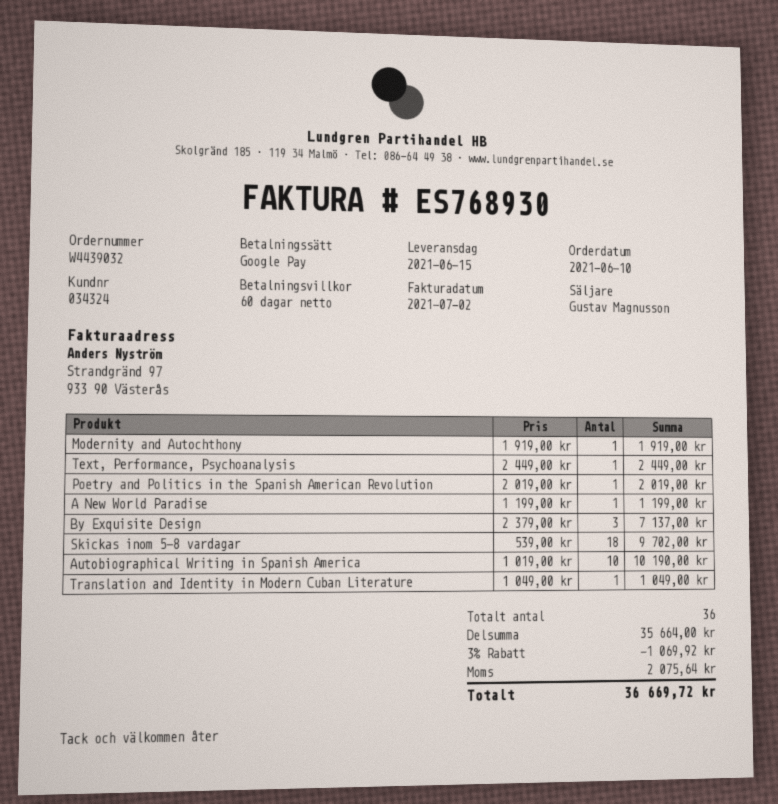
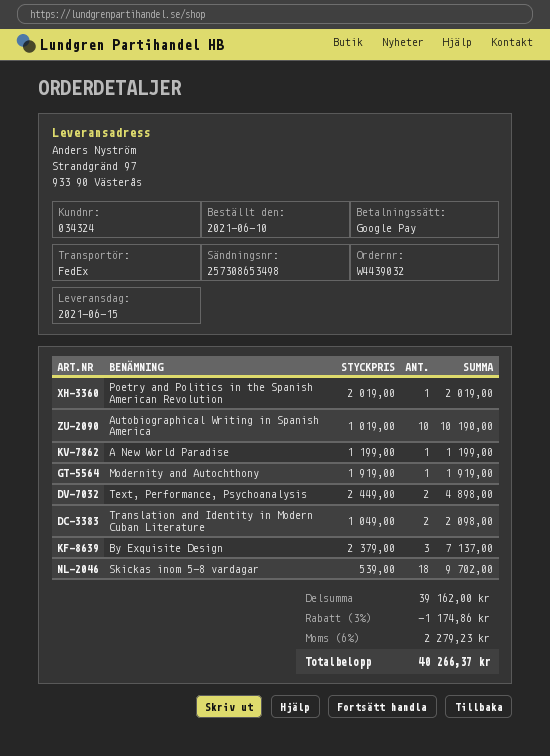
Text, Performance, Psychoanalysis: 1 x 2449.00 = 2449.00 -> 2 x 2449.00 = 4898.00
Translation and Identity in Modern Cuban Literature: 1 x 1049.00 = 1049.00 -> 2 x 1049.00 = 2098.00
subtotal: 35664.00 -> 39162.00
discount: 3% = 1069.92 -> 3% = 1174.86
tax: 2075.64 -> 2279.23
total: 36669.72 -> 40266.37

